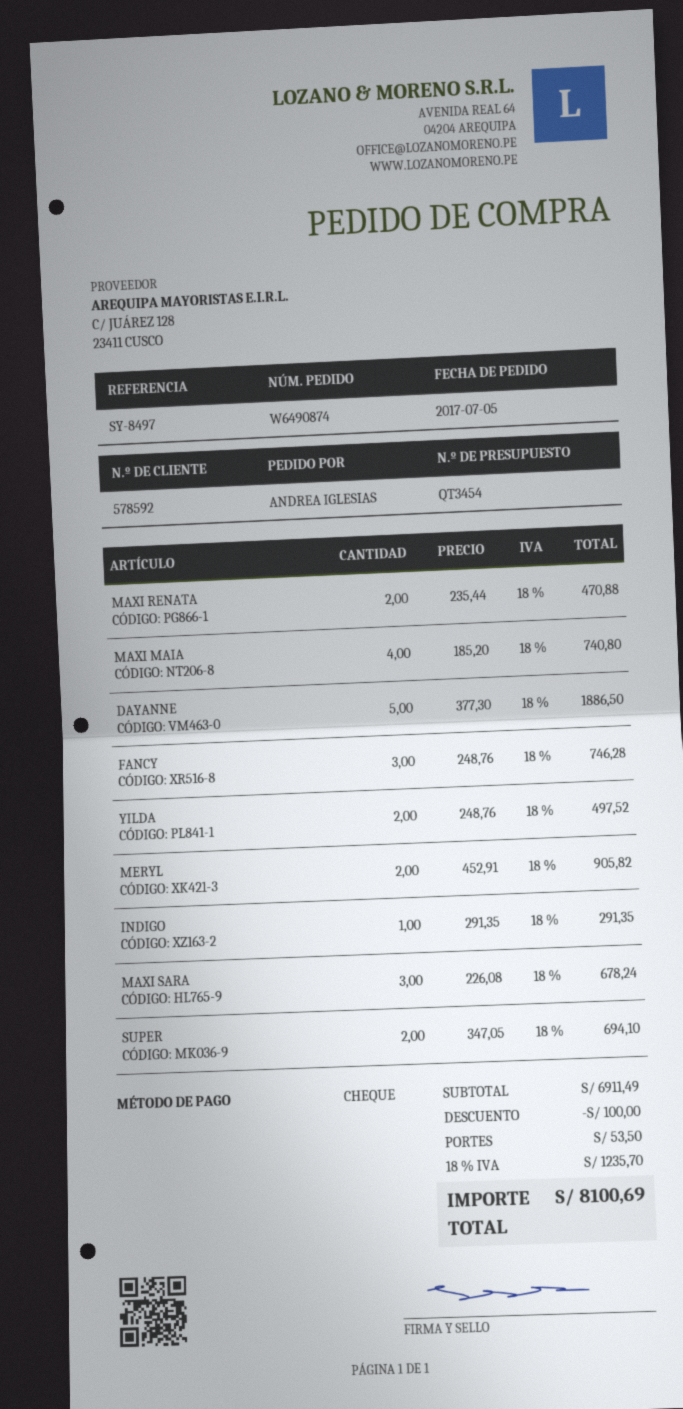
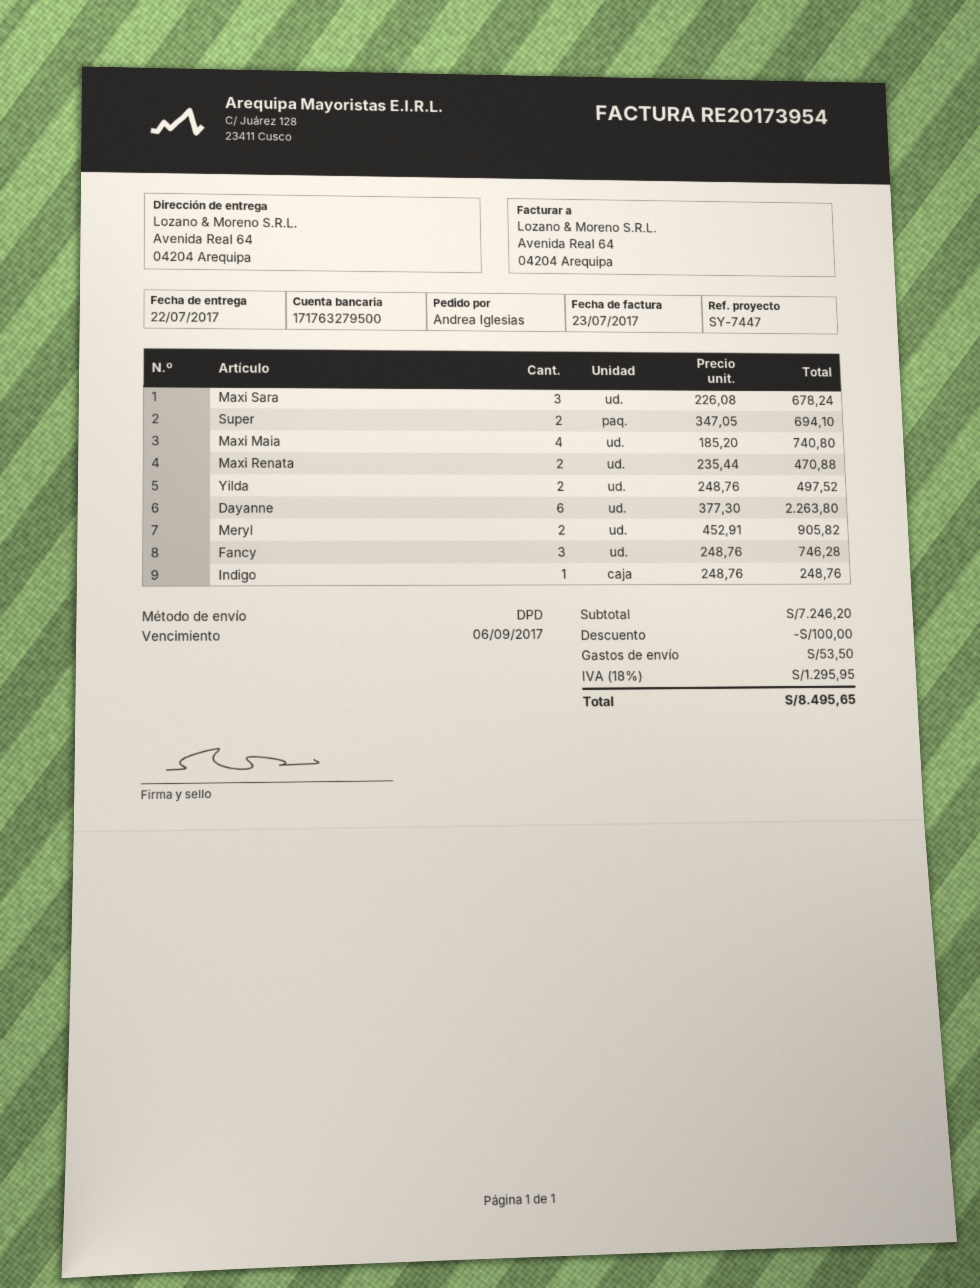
reference: SY-8497 -> SY-7447
DAYANNE: 5 x 377.30 = 1886.50 -> 6 x 377.30 = 2263.80
INDIGO: 1 x 291.35 = 291.35 -> 1 x 248.76 = 248.76
subtotal: 6911.49 -> 7246.20
tax: 18% = 1235.70 -> 18% = 1295.95
total: 8100.69 -> 8495.65

